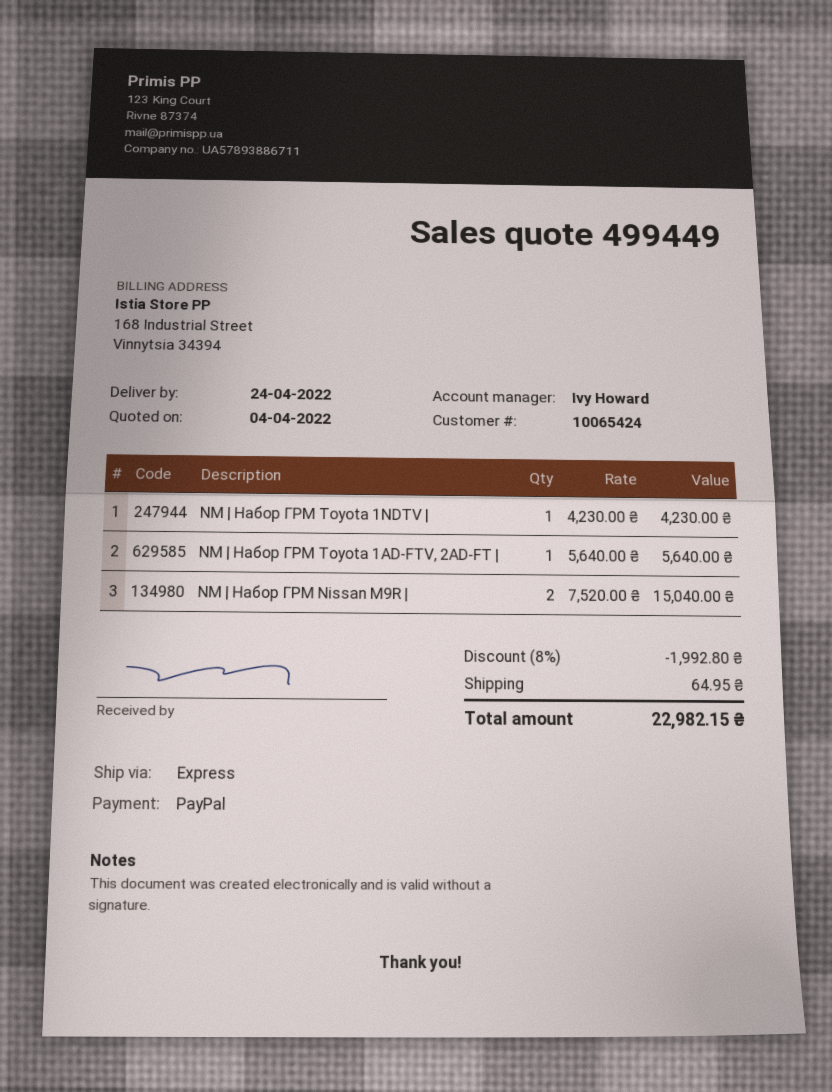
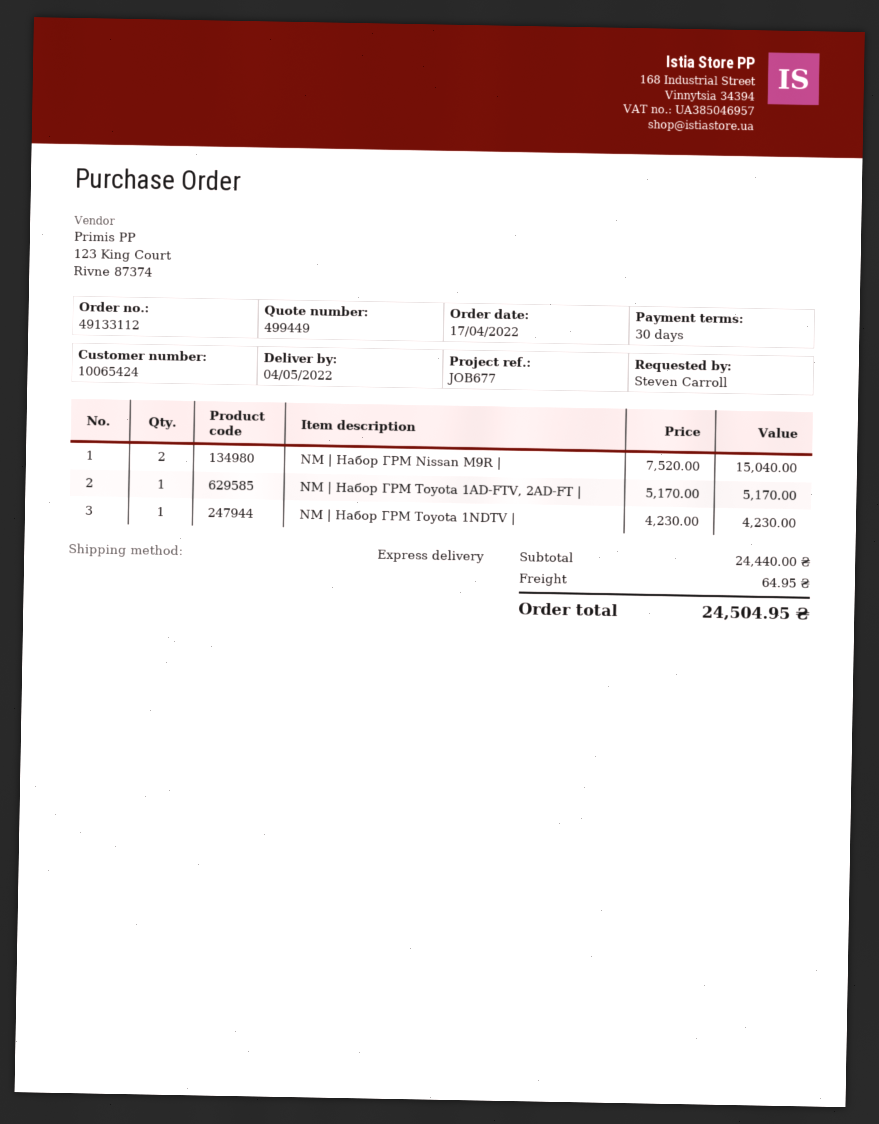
delivery date: 2022-04-24 -> 2022-05-04
NM | Набор ГРМ Toyota 1AD-FTV, 2AD-FT |: 1 x 5640.00 = 5640.00 -> 1 x 5170.00 = 5170.00
discount: 8% = 1992.80 -> none
total: 22982.15 -> 24504.95

